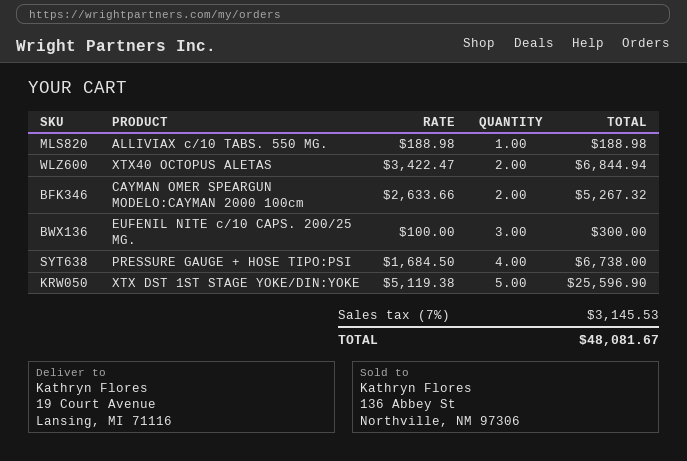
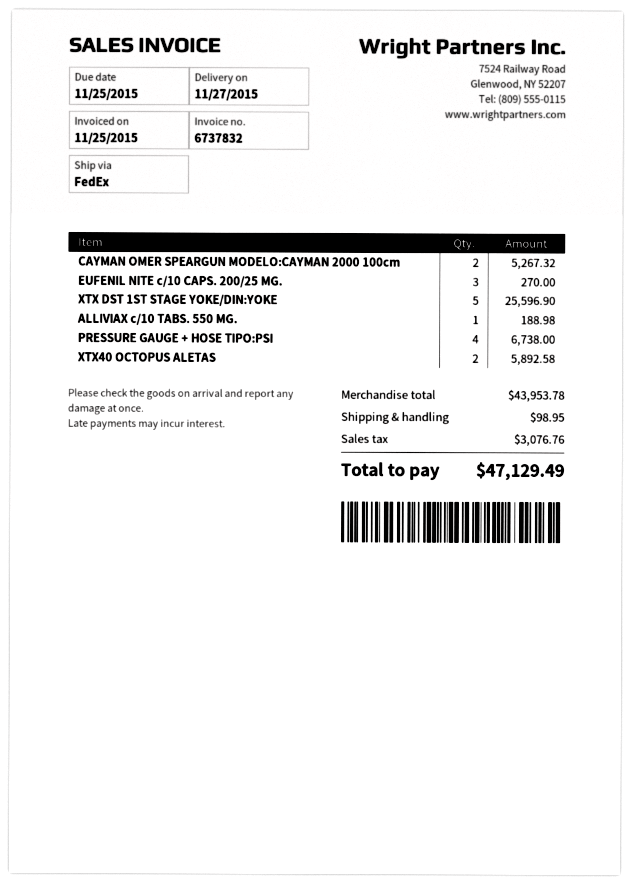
XTX40 OCTOPUS ALETAS: 2 for 6844.94 -> 2 for 5892.58
EUFENIL NITE c/10 CAPS. 200/25 MG.: 3 for 300.00 -> 3 for 270.00
shipping: none -> 98.95
tax: 3145.53 -> 3076.76
total: 48081.67 -> 47129.49

